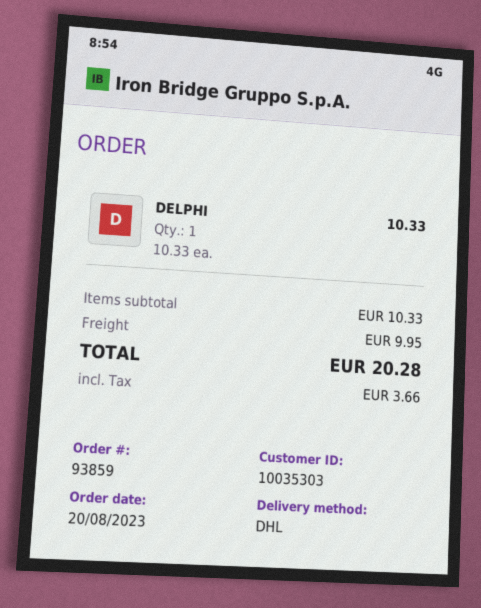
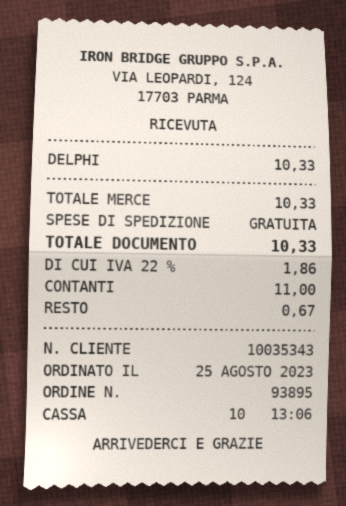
order number: 93859 -> 93895
order date: 2023-08-20 -> 2023-08-25
customer number: 10035303 -> 10035343
shipping: 9.95 -> 0.00
tax: 3.66 -> 1.86
total: 20.28 -> 10.33

